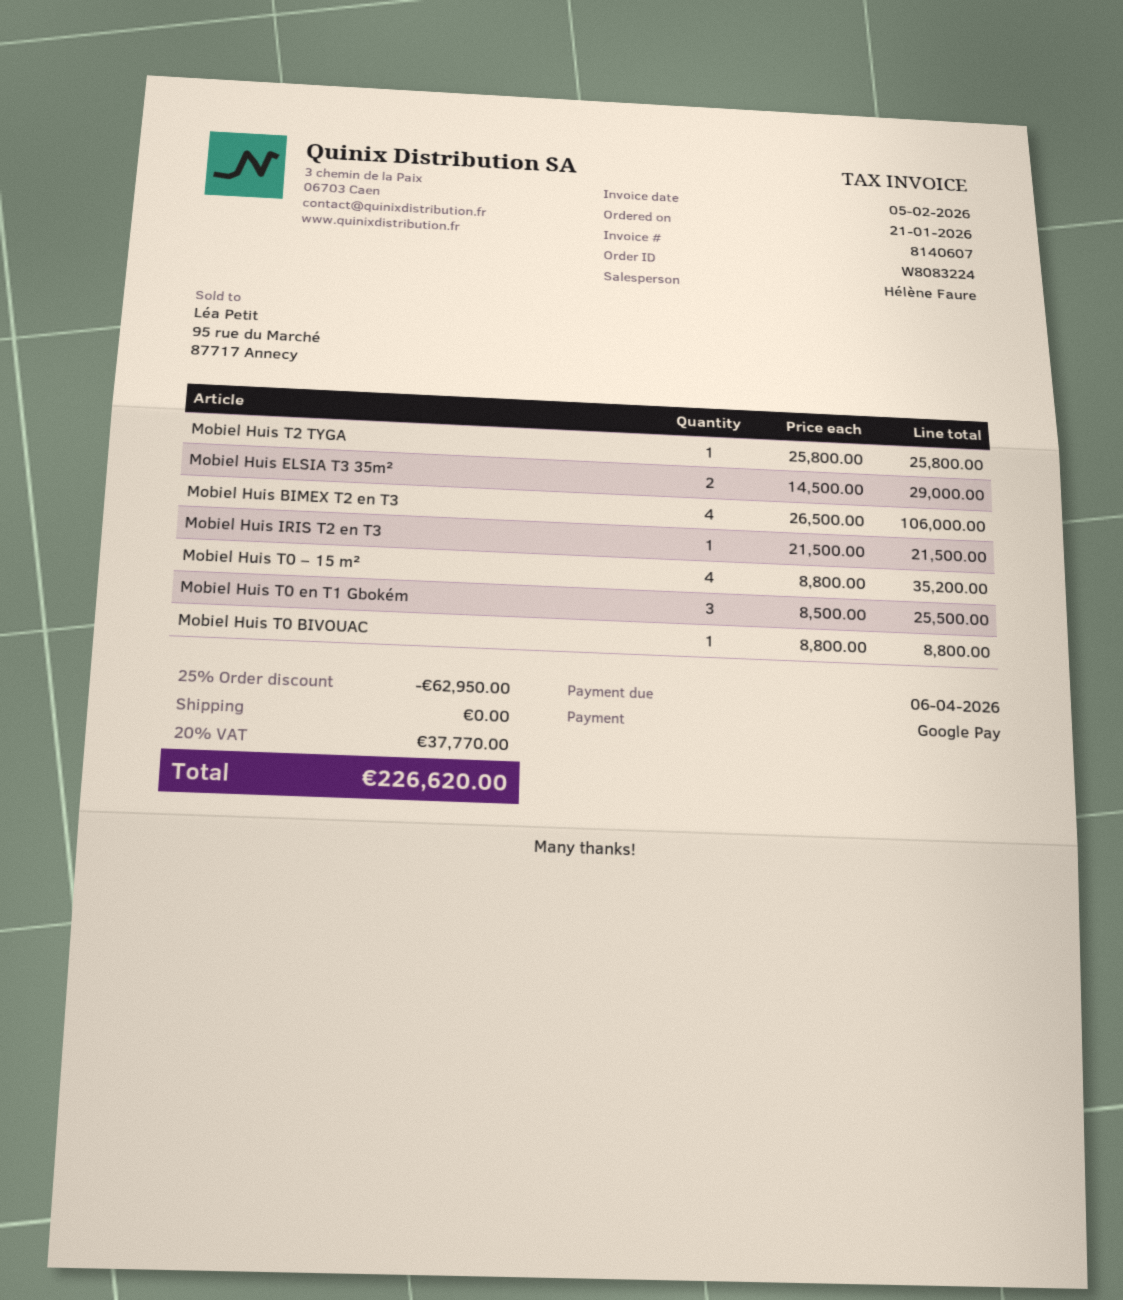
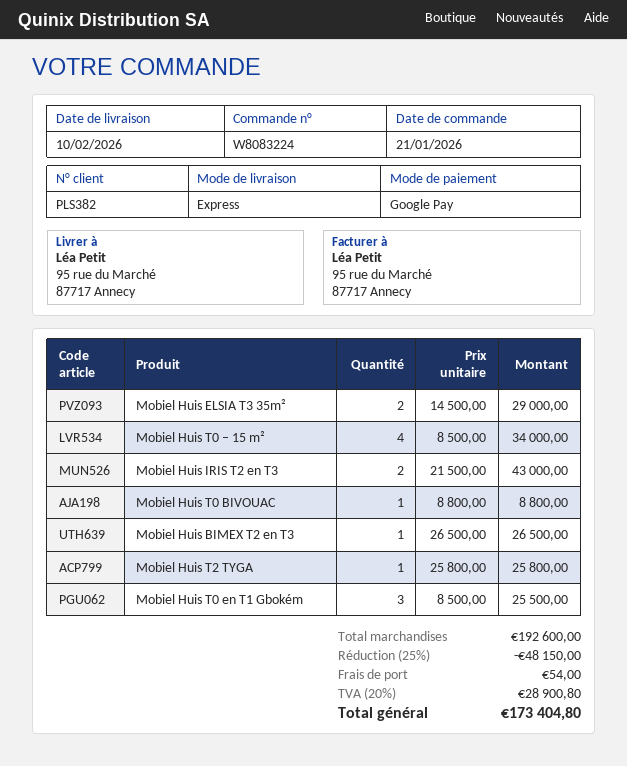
Mobiel Huis BIMEX T2 en T3: 4 x 26500.00 = 106000.00 -> 1 x 26500.00 = 26500.00
Mobiel Huis IRIS T2 en T3: 1 x 21500.00 = 21500.00 -> 2 x 21500.00 = 43000.00
Mobiel Huis T0 – 15 m²: 4 x 8800.00 = 35200.00 -> 4 x 8500.00 = 34000.00
discount: 25% = 62950.00 -> 25% = 48150.00
shipping: 0.00 -> 54.00
tax: 20% = 37770.00 -> 20% = 28900.80
total: 226620.00 -> 173404.80

